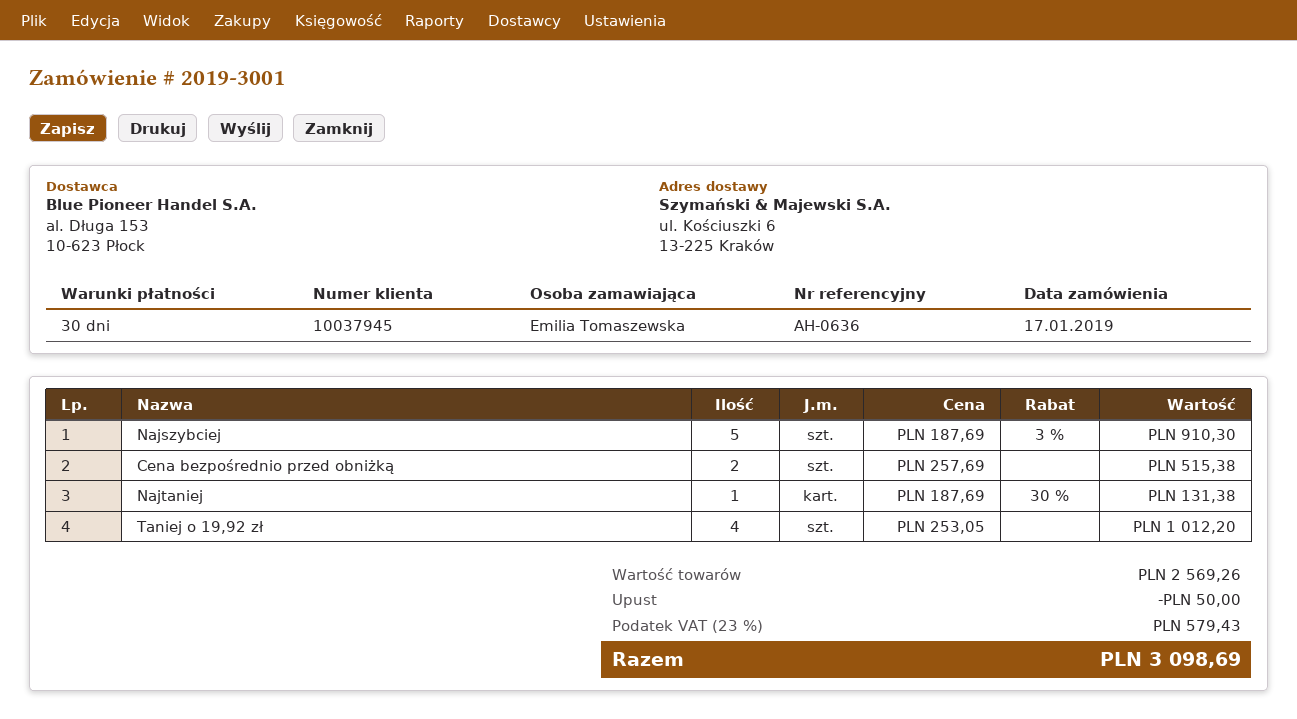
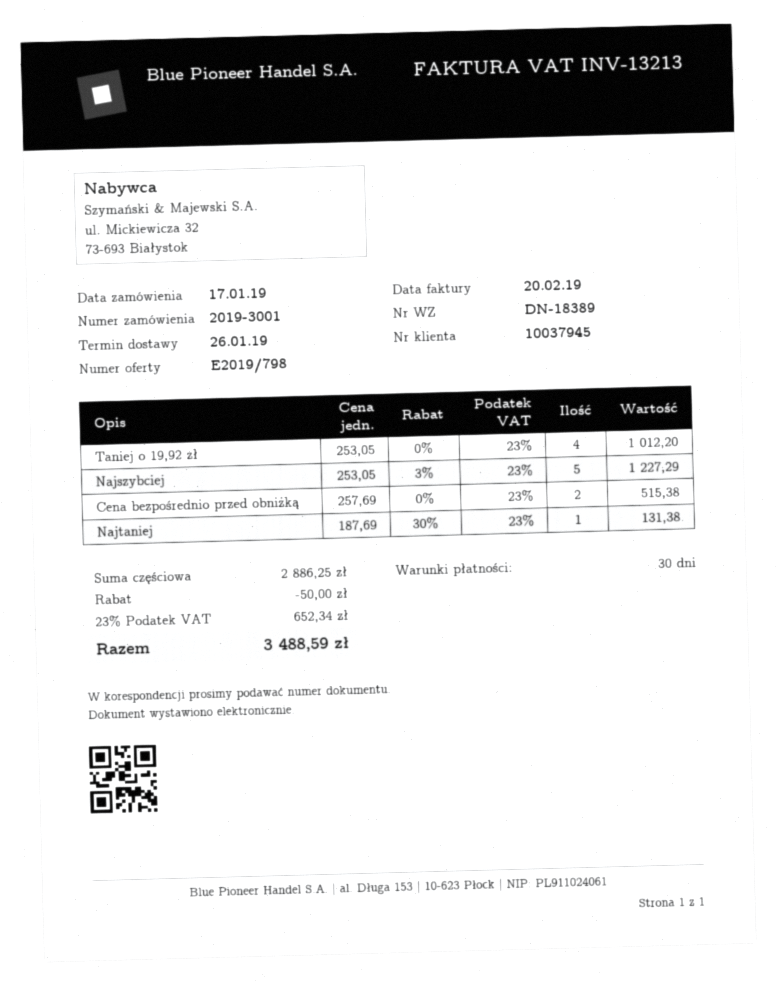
Najszybciej: 5 x 187.69 - 3% = 910.30 -> 5 x 253.05 - 3% = 1227.29
subtotal: 2569.26 -> 2886.25
tax: 23% = 579.43 -> 23% = 652.34
total: 3098.69 -> 3488.59

